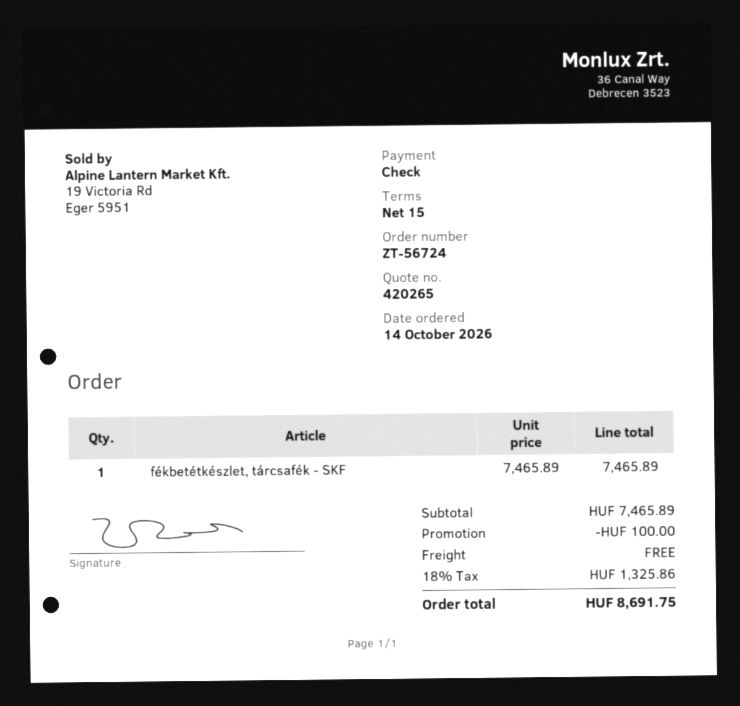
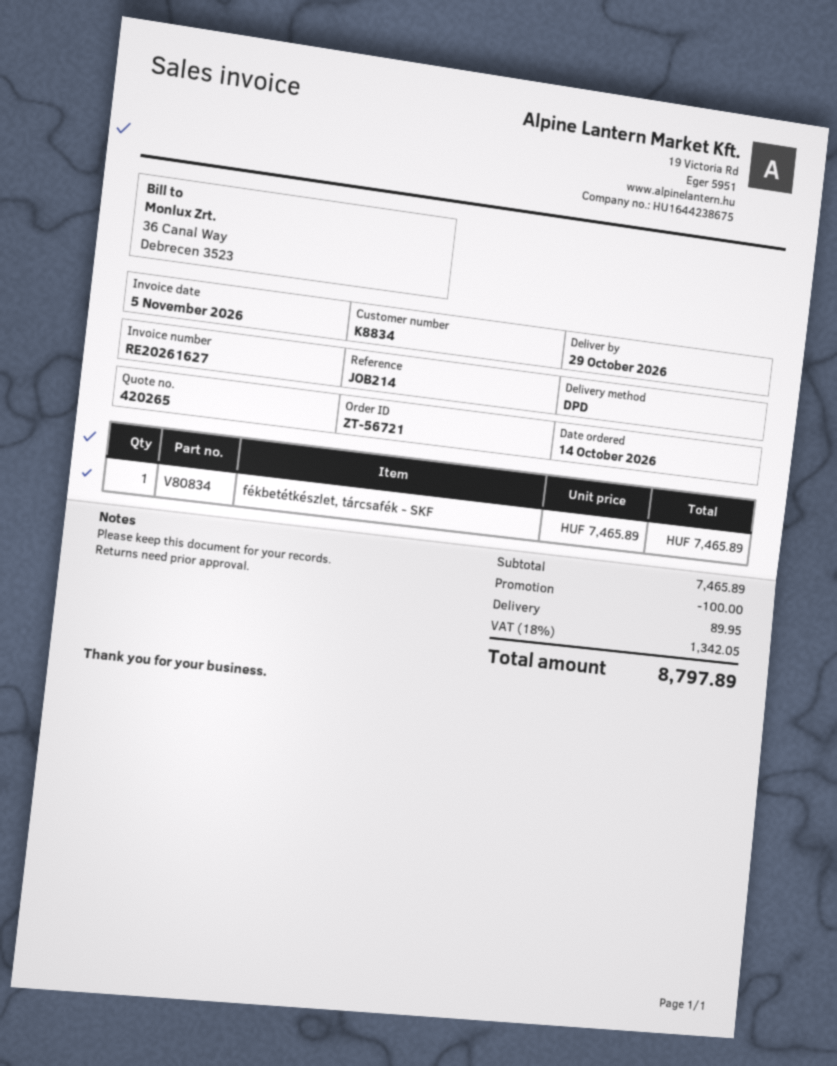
order number: ZT-56724 -> ZT-56721
shipping: 0.00 -> 89.95
tax: 18% = 1325.86 -> 18% = 1342.05
total: 8691.75 -> 8797.89

